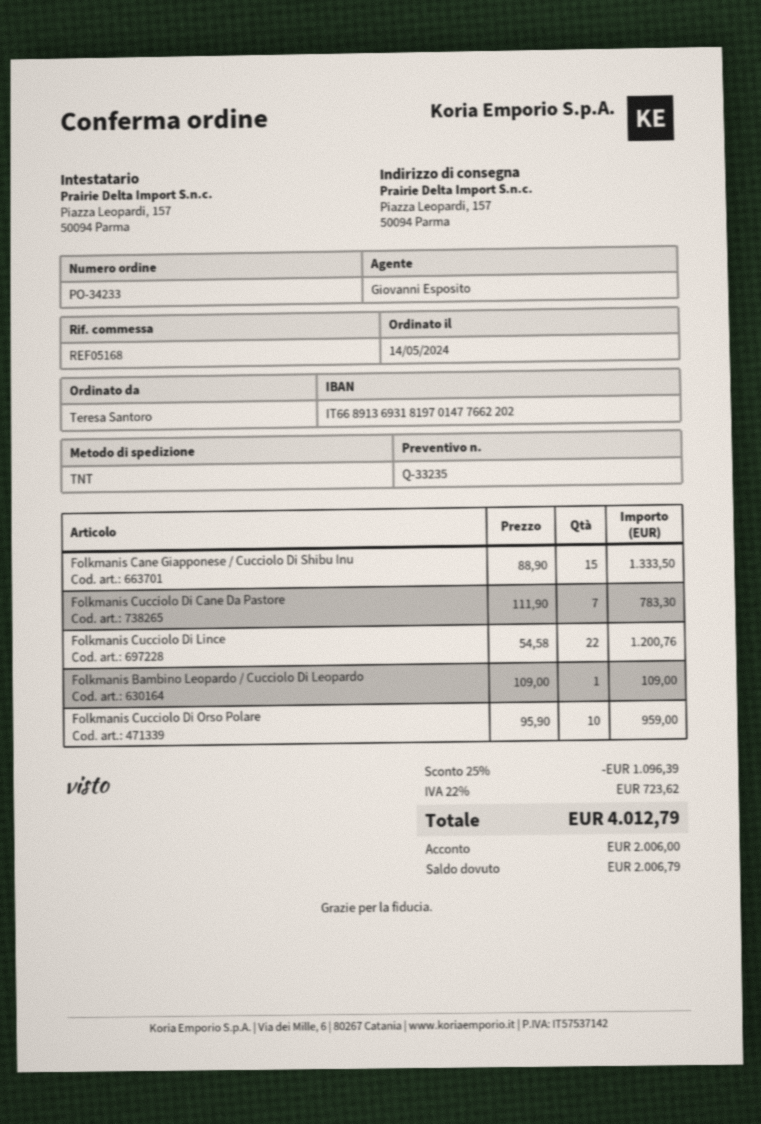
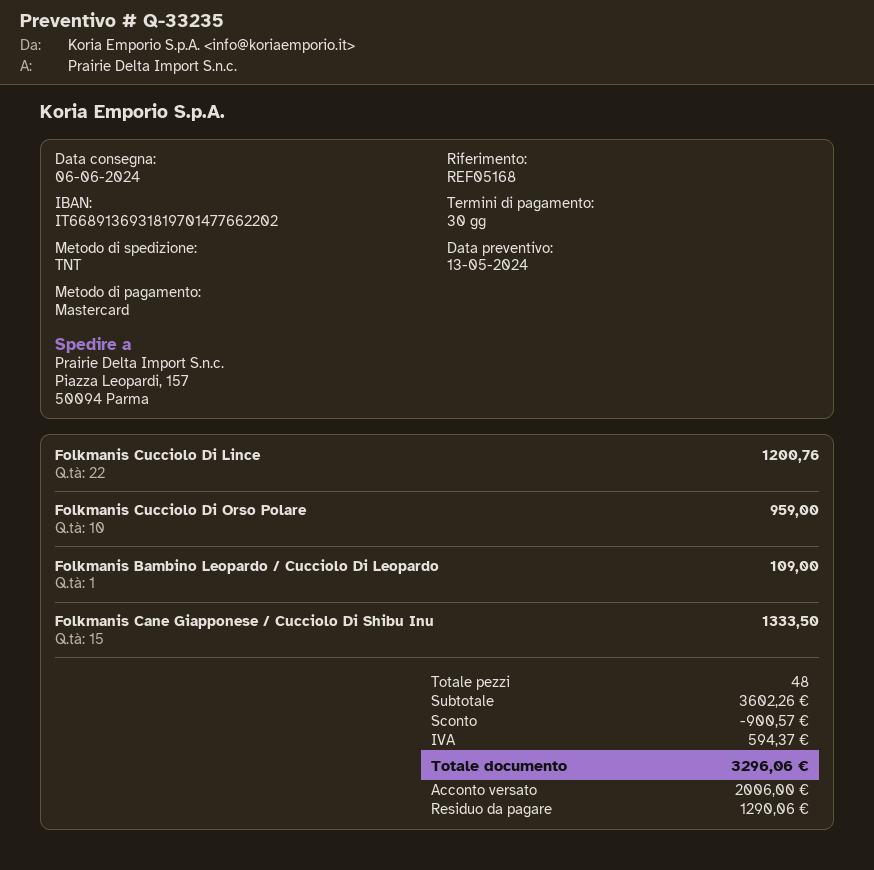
Folkmanis Cucciolo Di Cane Da Pastore: 7 for 783.30 -> none
discount: 1096.39 -> 900.57
tax: 723.62 -> 594.37
total: 4012.79 -> 3296.06
balance: 2006.79 -> 1290.06

